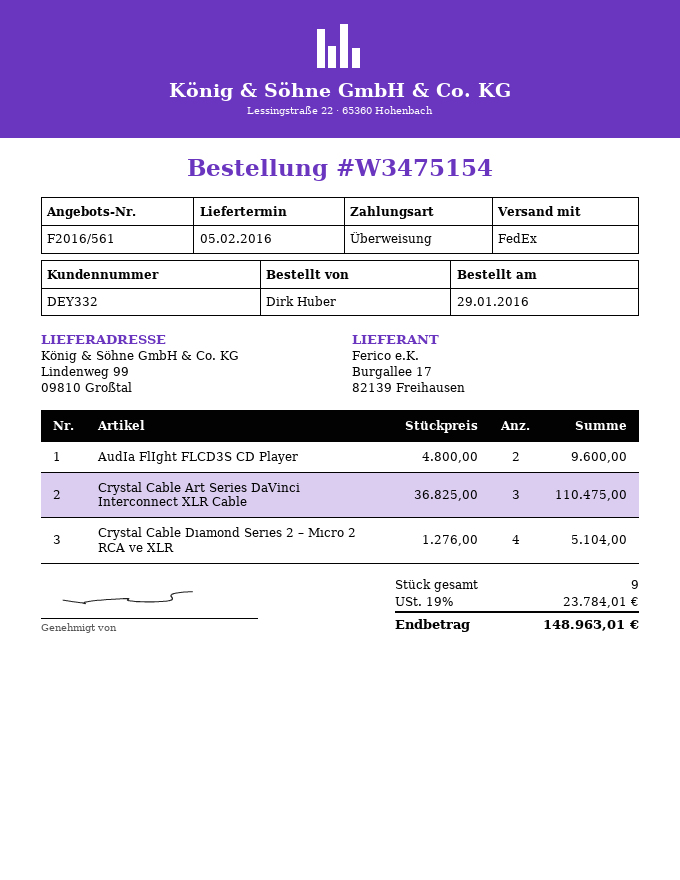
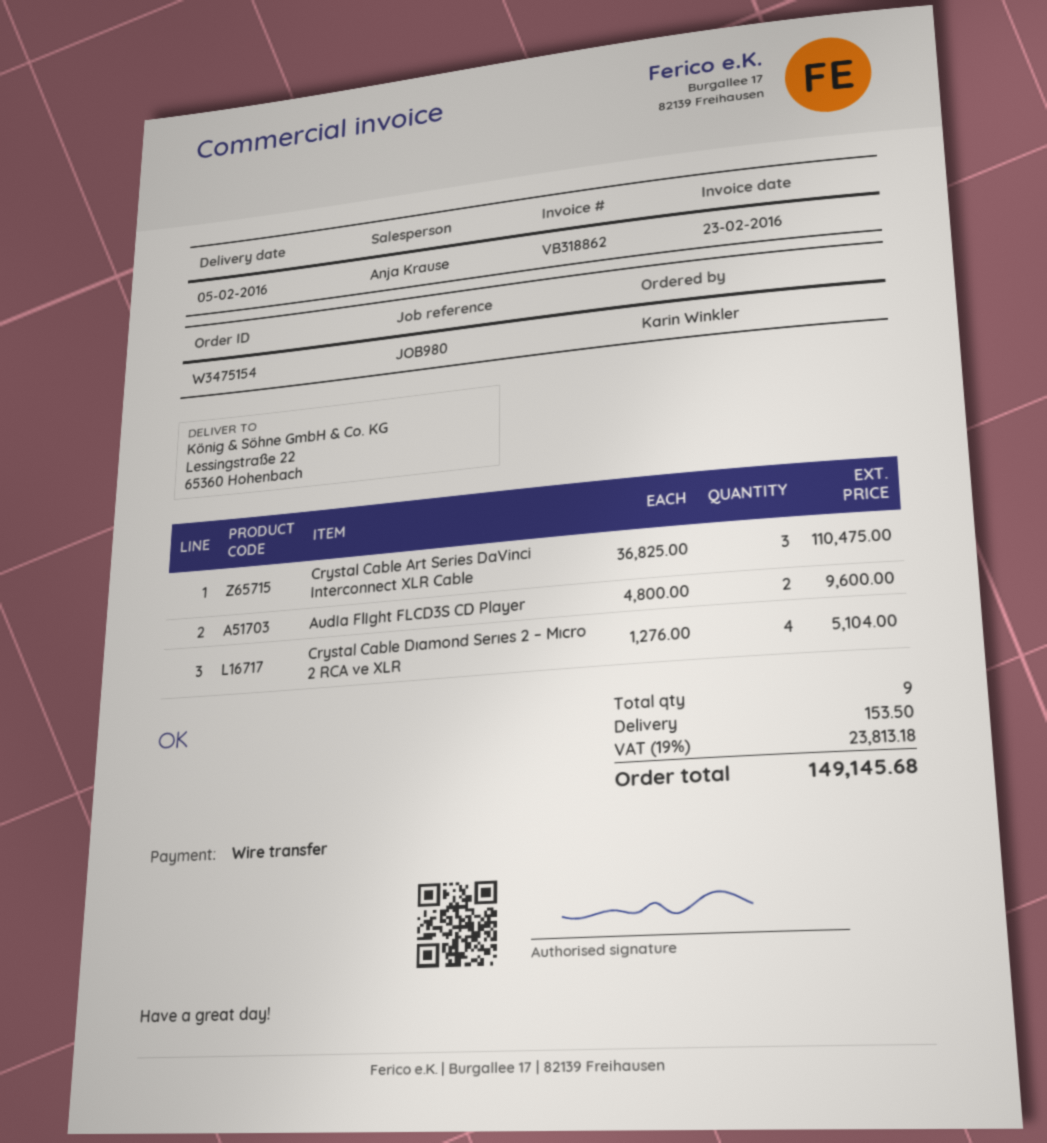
ordered by: Dirk Huber -> Karin Winkler
ship to: Lindenweg 99, 09810 Großtal -> Lessingstraße 22, 65360 Hohenbach
shipping: none -> 153.50
tax: 19% = 23784.01 -> 19% = 23813.18
total: 148963.01 -> 149145.68

